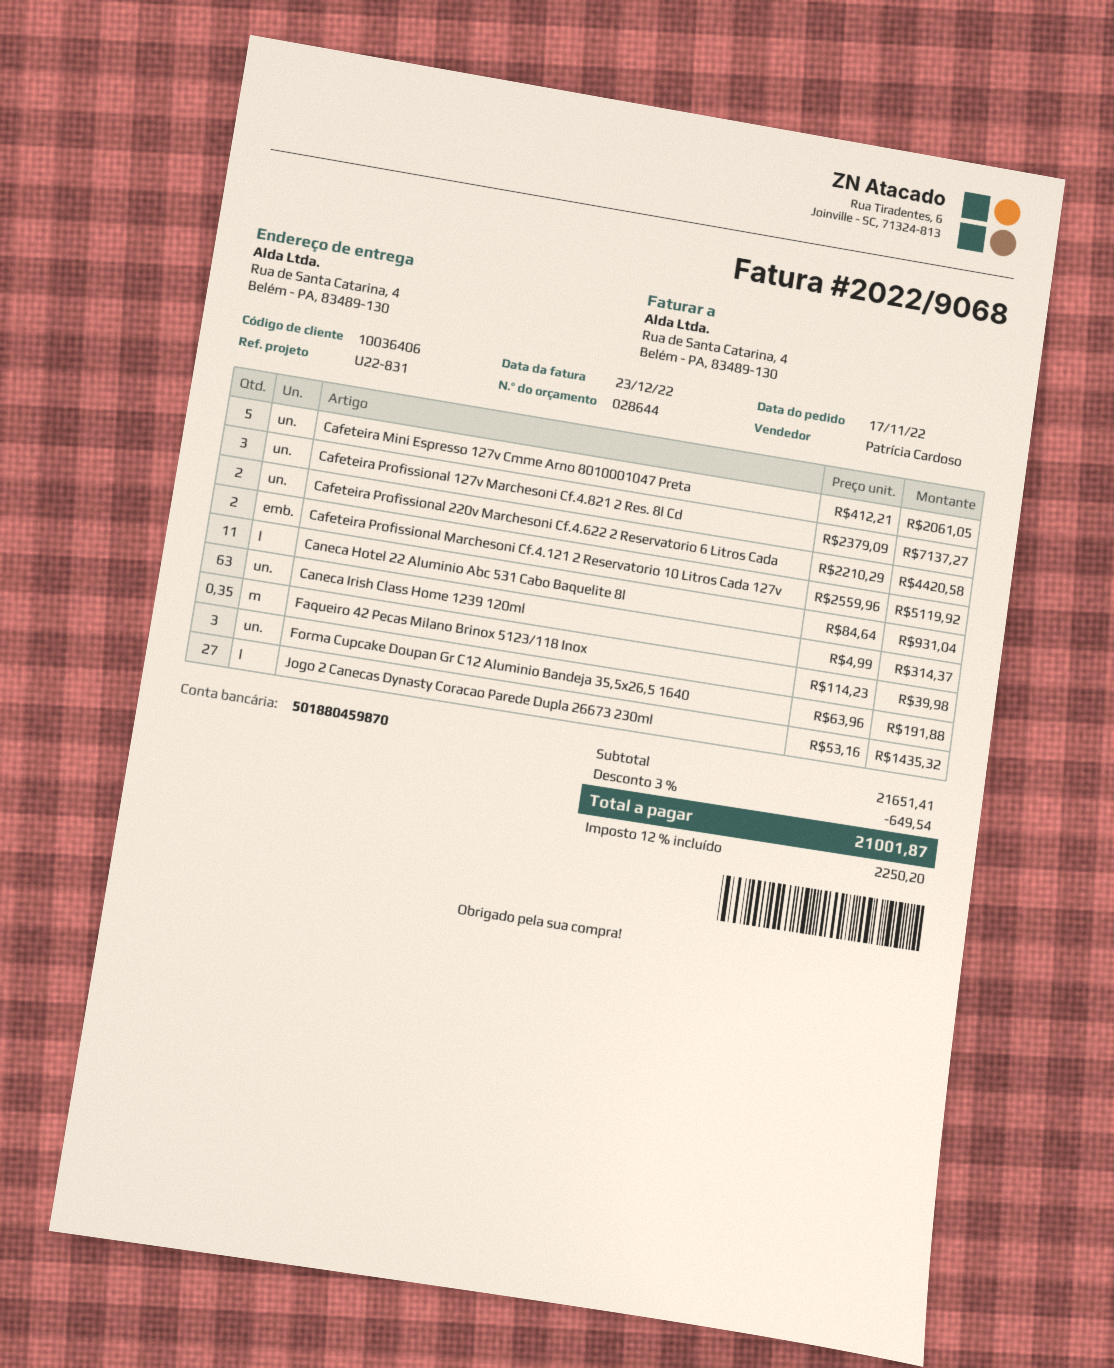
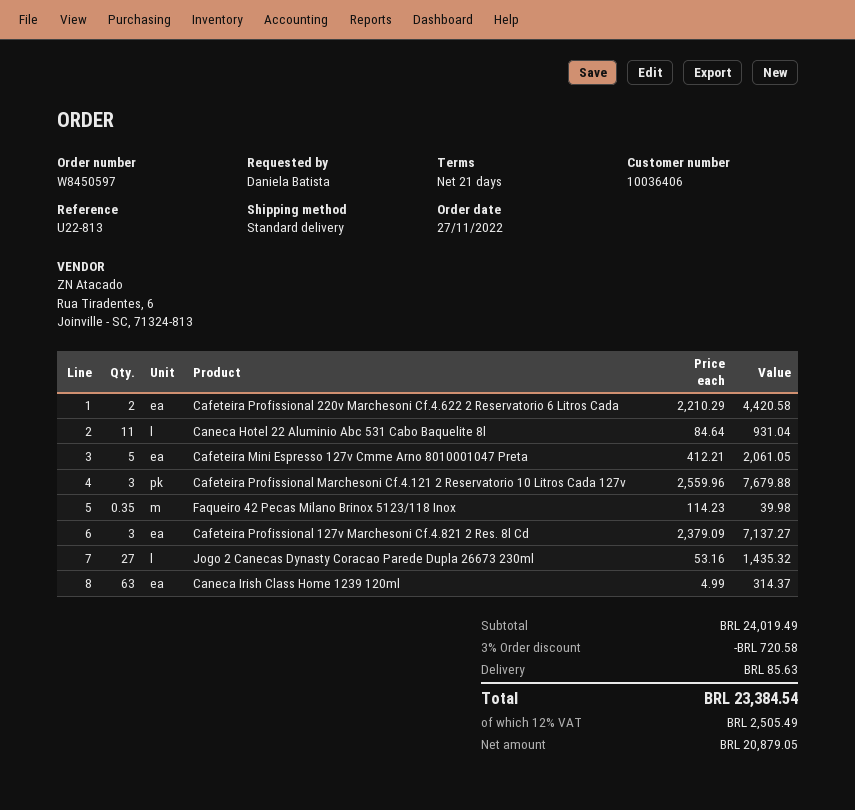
order date: 2022-11-17 -> 2022-11-27
reference: U22-831 -> U22-813
Cafeteira Profissional Marchesoni Cf.4.121 2 Reservatorio 10 Litros Cada 127v: 2 x 2559.96 = 5119.92 -> 3 x 2559.96 = 7679.88
Forma Cupcake Doupan Gr C12 Aluminio Bandeja 35,5x26,5 1640: 3 x 63.96 = 191.88 -> none
subtotal: 21651.41 -> 24019.49
discount: 3% = 649.54 -> 3% = 720.58
shipping: none -> 85.63
tax: 12% = 2250.20 -> 12% = 2505.49
total: 21001.87 -> 23384.54

